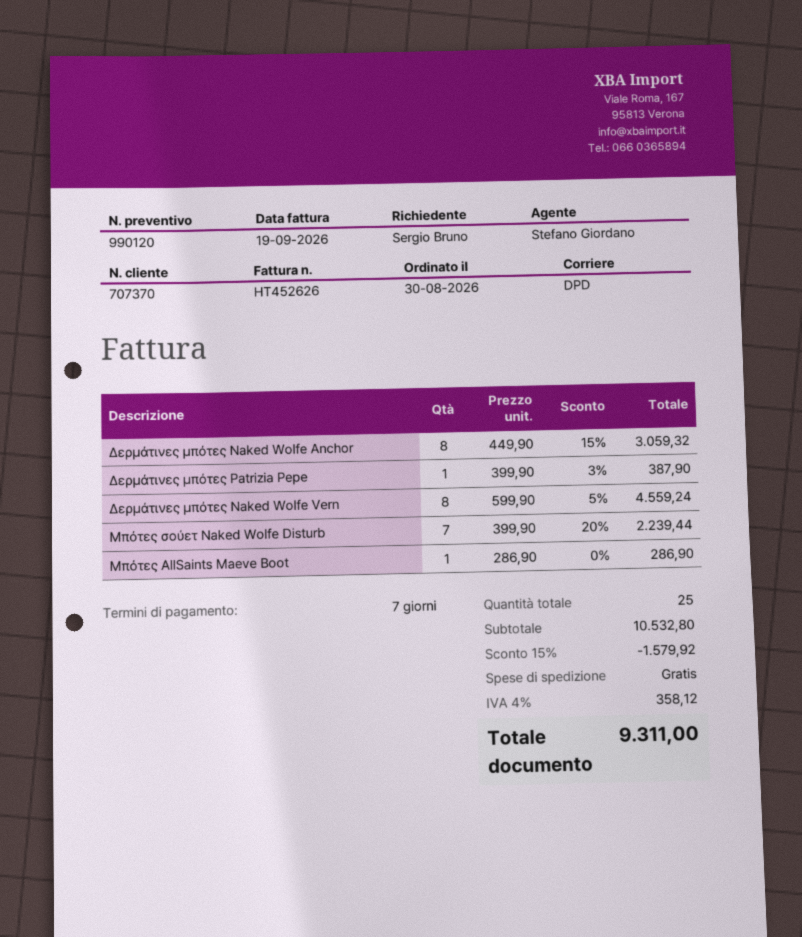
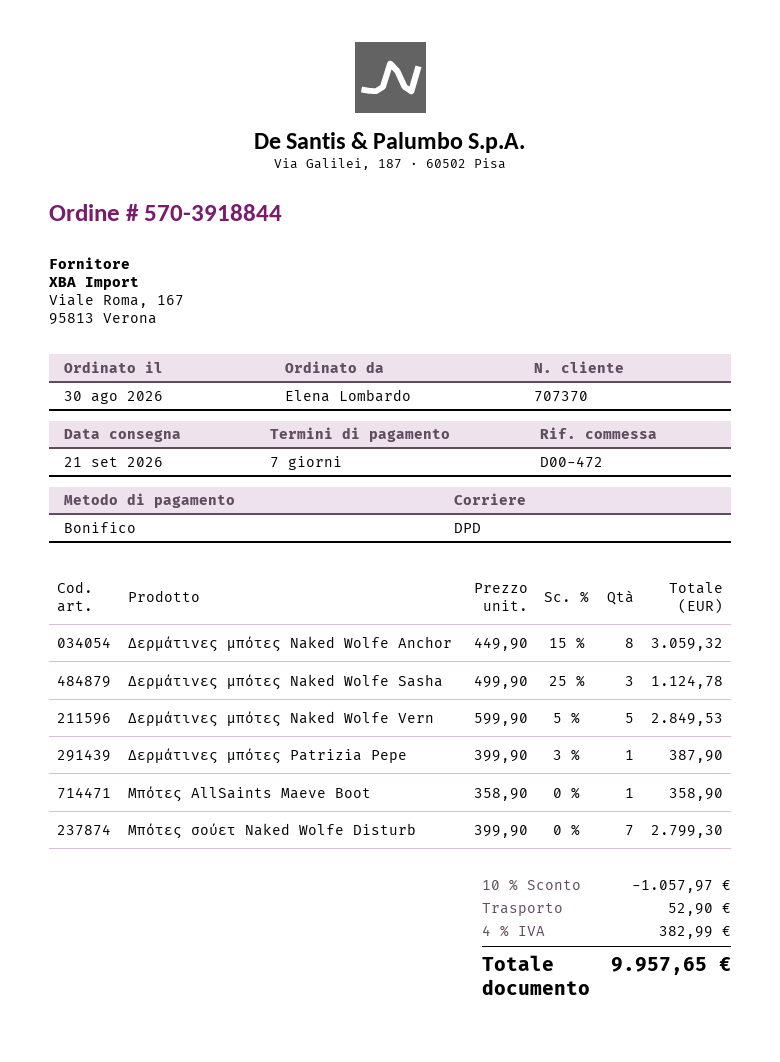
ordered by: Sergio Bruno -> Elena Lombardo
Δερμάτινες μπότες Naked Wolfe Vern: 8 x 599.90 - 5% = 4559.24 -> 5 x 599.90 - 5% = 2849.53
Μπότες σούετ Naked Wolfe Disturb: 7 x 399.90 - 20% = 2239.44 -> 7 x 399.90 = 2799.30
Μπότες AllSaints Maeve Boot: 1 x 286.90 = 286.90 -> 1 x 358.90 = 358.90
Δερμάτινες μπότες Naked Wolfe Sasha: none -> 3 x 499.90 - 25% = 1124.78
discount: 15% = 1579.92 -> 10% = 1057.97
shipping: 0.00 -> 52.90
tax: 4% = 358.12 -> 4% = 382.99
total: 9311.00 -> 9957.65

